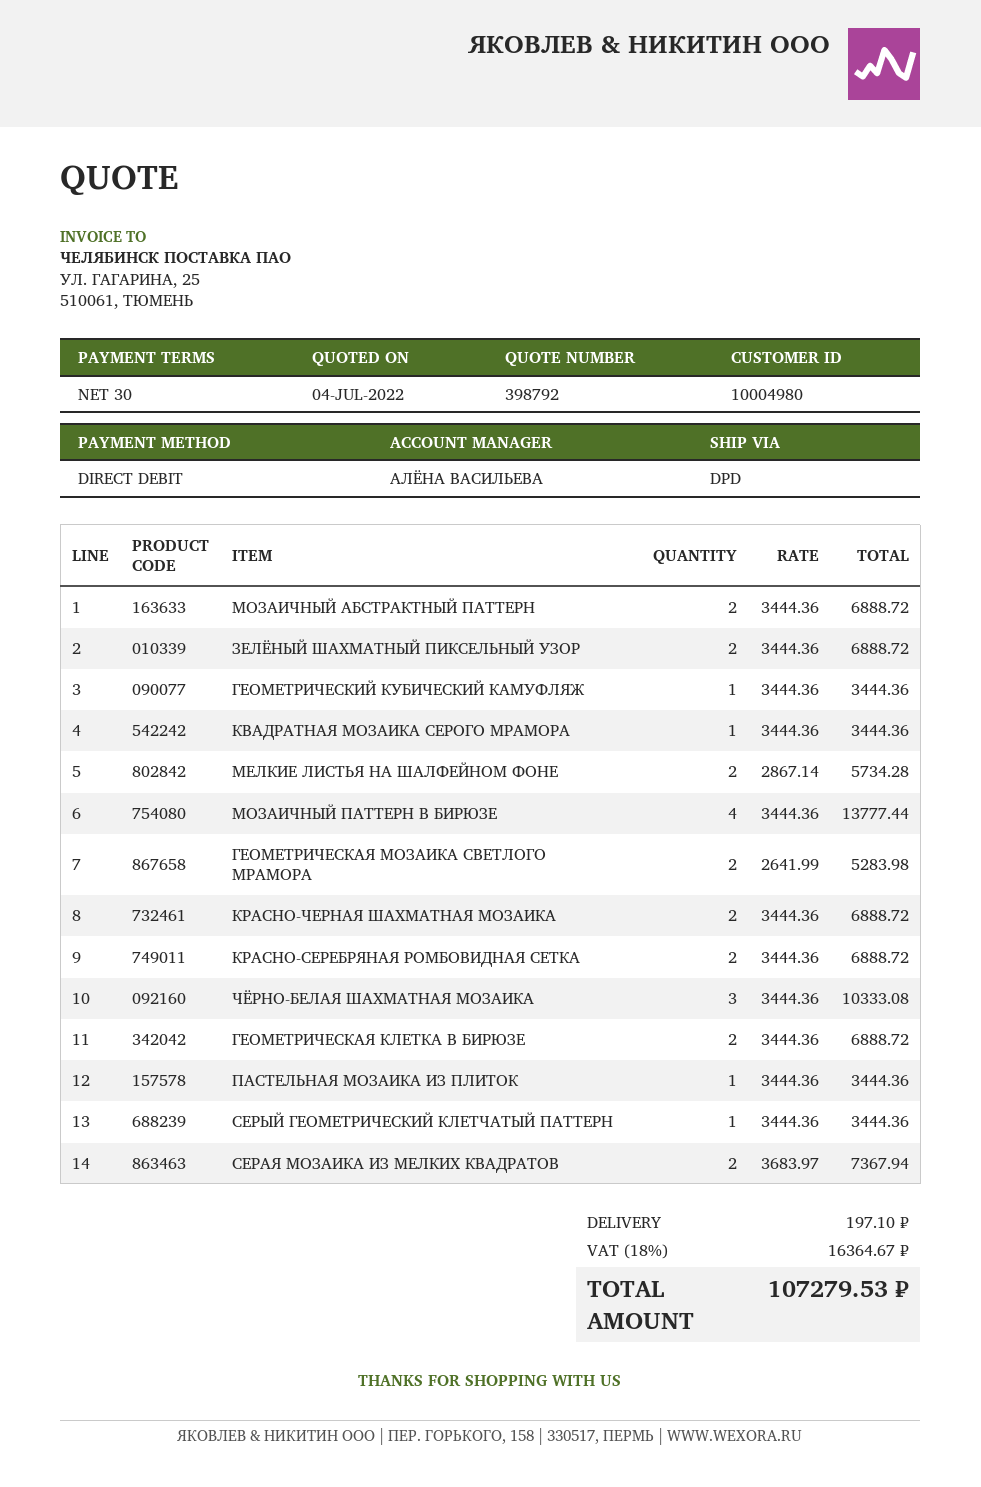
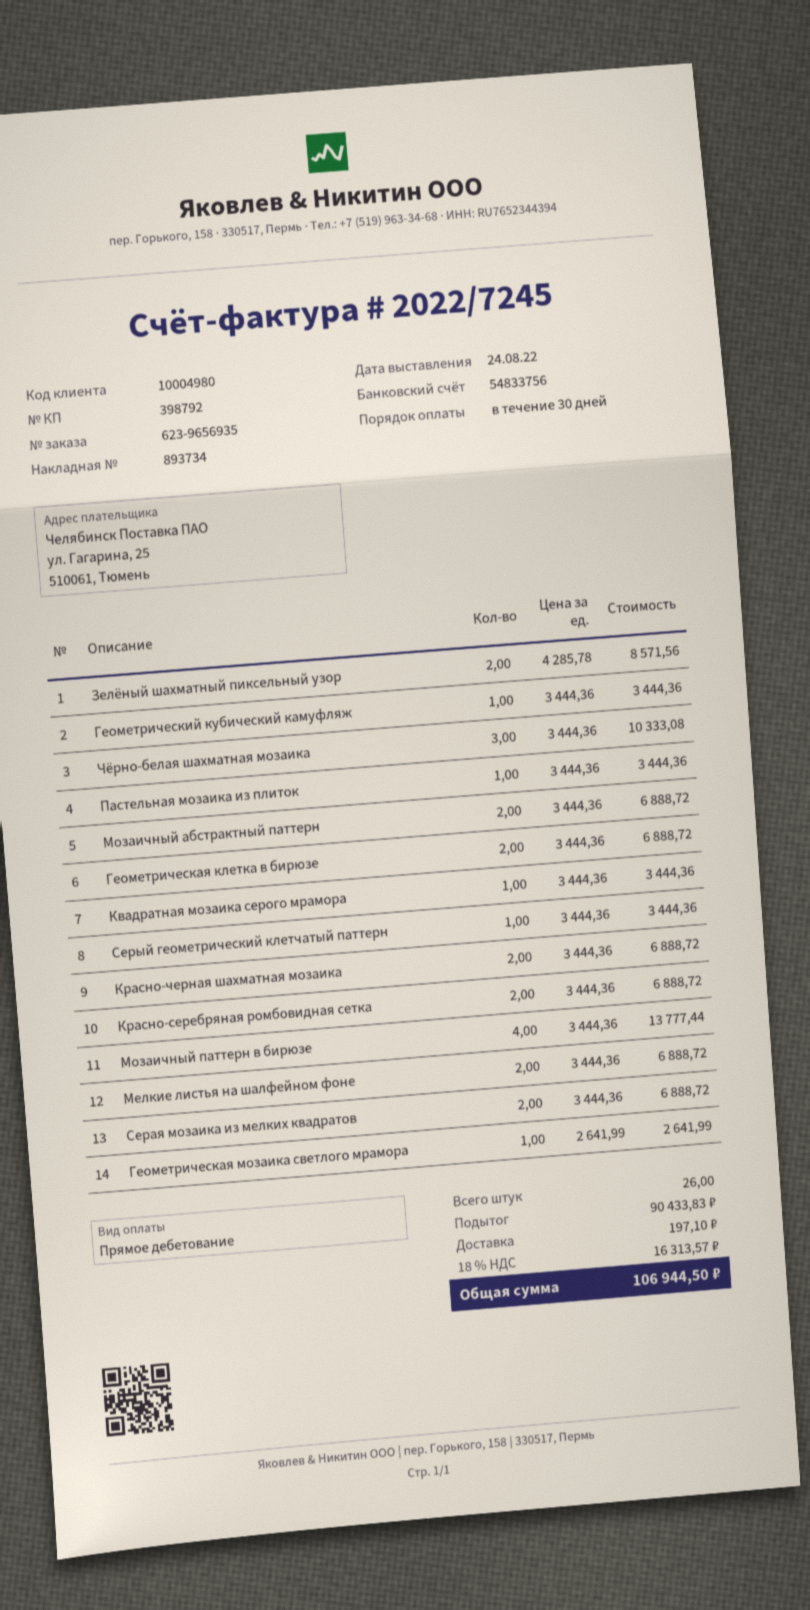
ЗЕЛЁНЫЙ ШАХМАТНЫЙ ПИКСЕЛЬНЫЙ УЗОР: 2 x 3444.36 = 6888.72 -> 2 x 4285.78 = 8571.56
МЕЛКИЕ ЛИСТЬЯ НА ШАЛФЕЙНОМ ФОНЕ: 2 x 2867.14 = 5734.28 -> 2 x 3444.36 = 6888.72
ГЕОМЕТРИЧЕСКАЯ МОЗАИКА СВЕТЛОГО МРАМОРА: 2 x 2641.99 = 5283.98 -> 1 x 2641.99 = 2641.99
СЕРАЯ МОЗАИКА ИЗ МЕЛКИХ КВАДРАТОВ: 2 x 3683.97 = 7367.94 -> 2 x 3444.36 = 6888.72
tax: 18% = 16364.67 -> 18% = 16313.57
total: 107279.53 -> 106944.50

